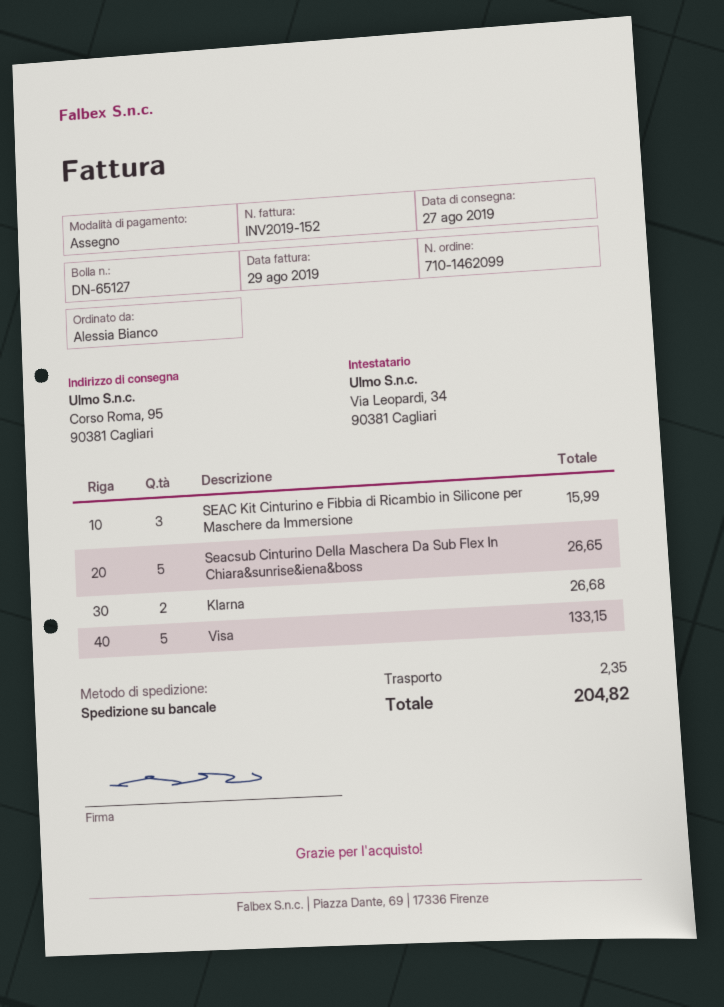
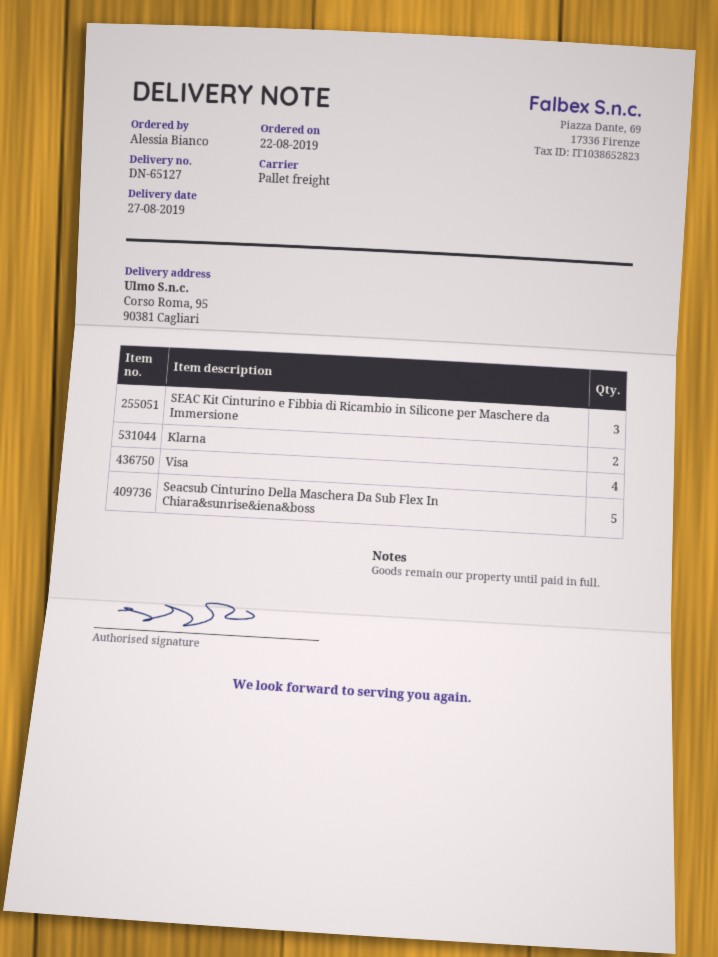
Visa: 5 -> 4

